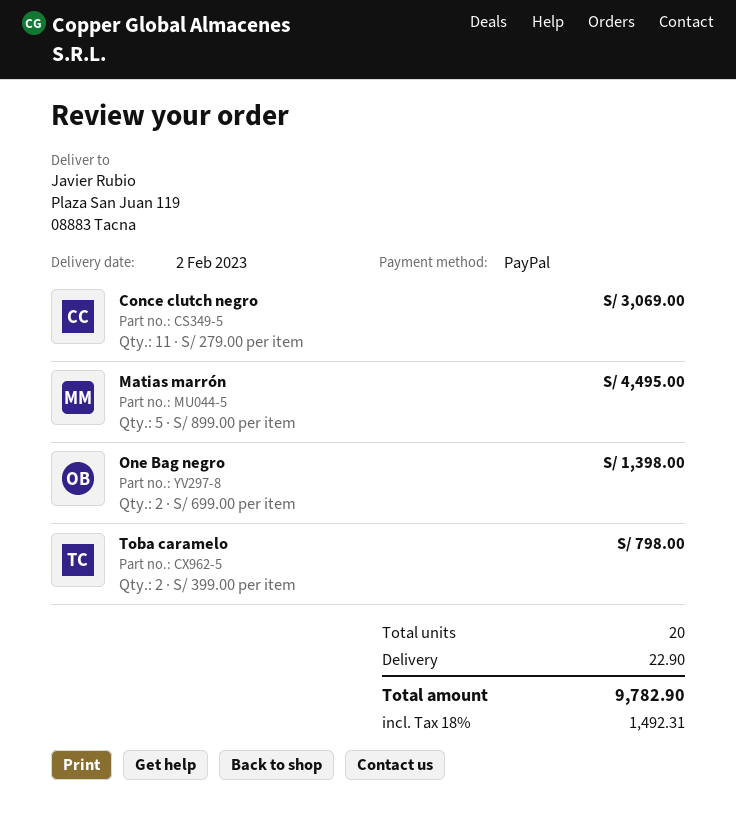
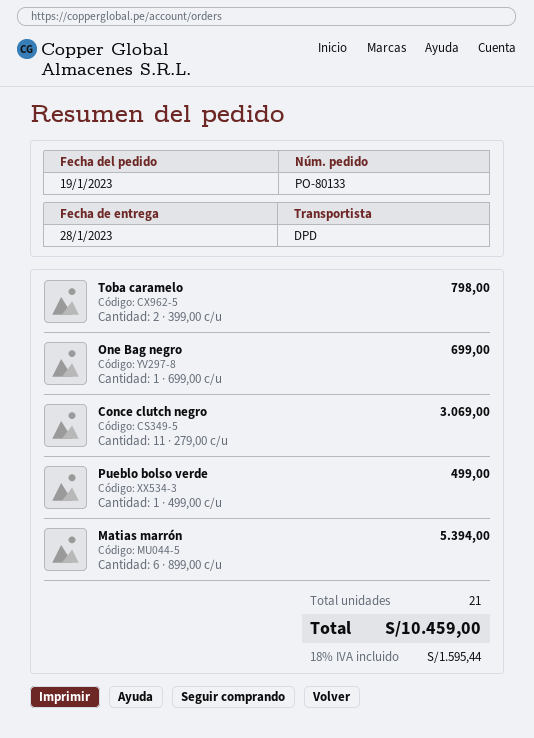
delivery date: 2023-02-02 -> 2023-01-28
Matias marrón: 5 x 899.00 = 4495.00 -> 6 x 899.00 = 5394.00
One Bag negro: 2 x 699.00 = 1398.00 -> 1 x 699.00 = 699.00
Pueblo bolso verde: none -> 1 x 499.00 = 499.00
total quantity: 20 -> 21
shipping: 22.90 -> none
tax: 18% = 1492.31 -> 18% = 1595.44
total: 9782.90 -> 10459.00

